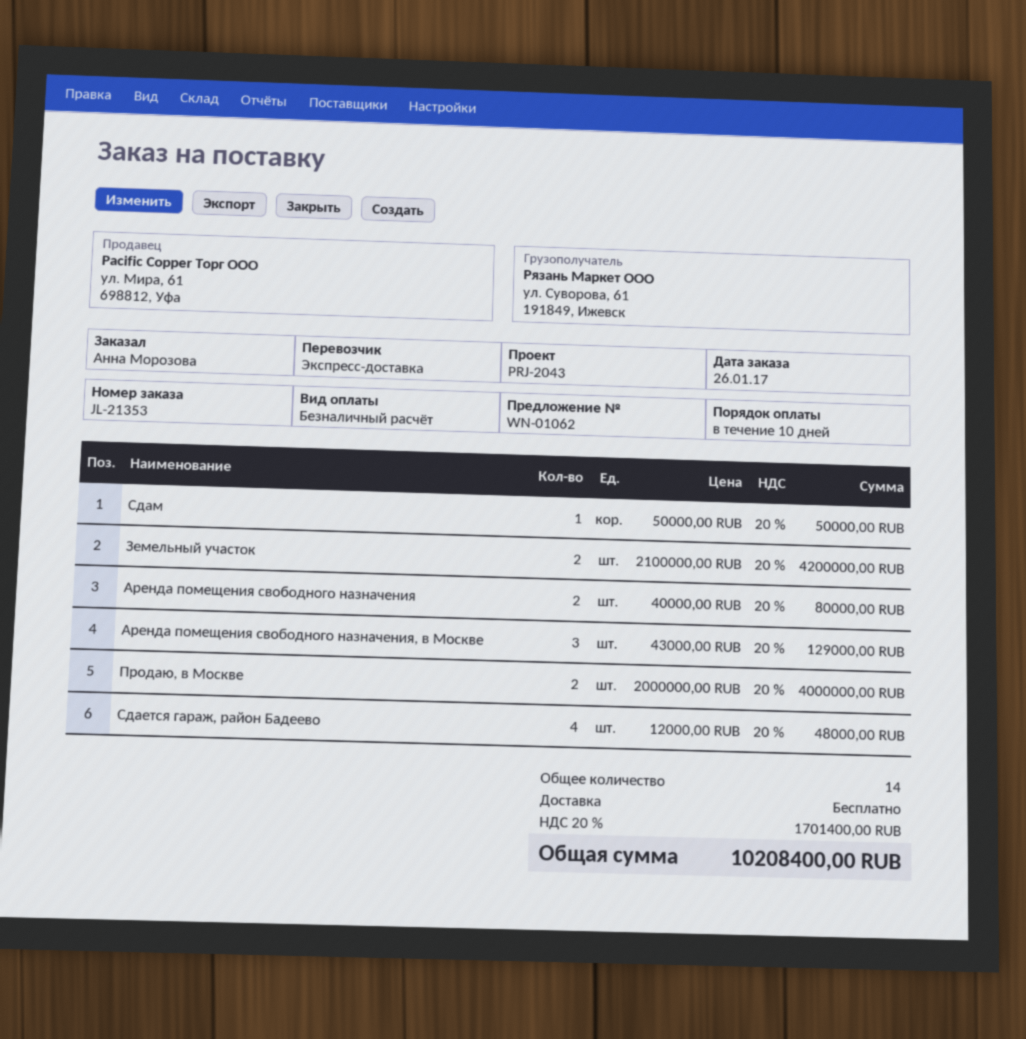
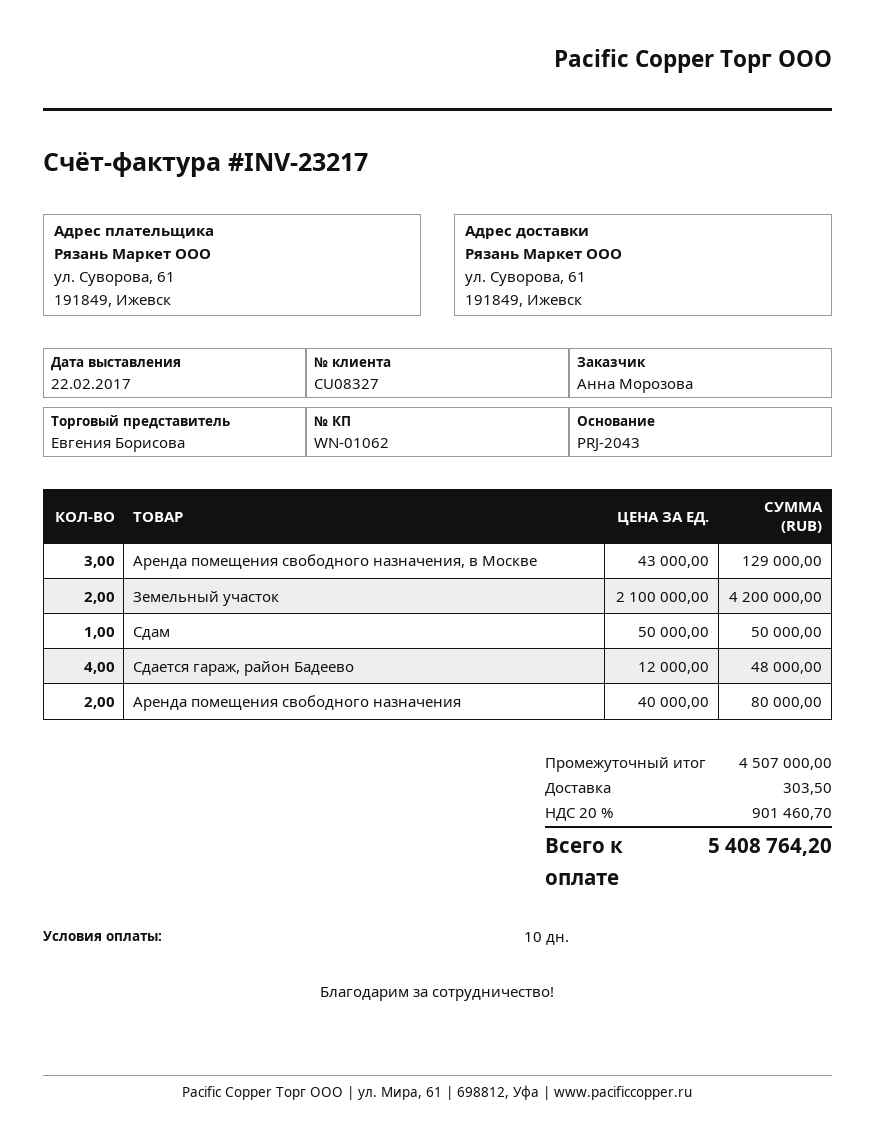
Продаю, в Москве: 2 x 2000000.00 = 4000000.00 -> none
shipping: 0.00 -> 303.50
tax: 20% = 1701400.00 -> 20% = 901460.70
total: 10208400.00 -> 5408764.20

